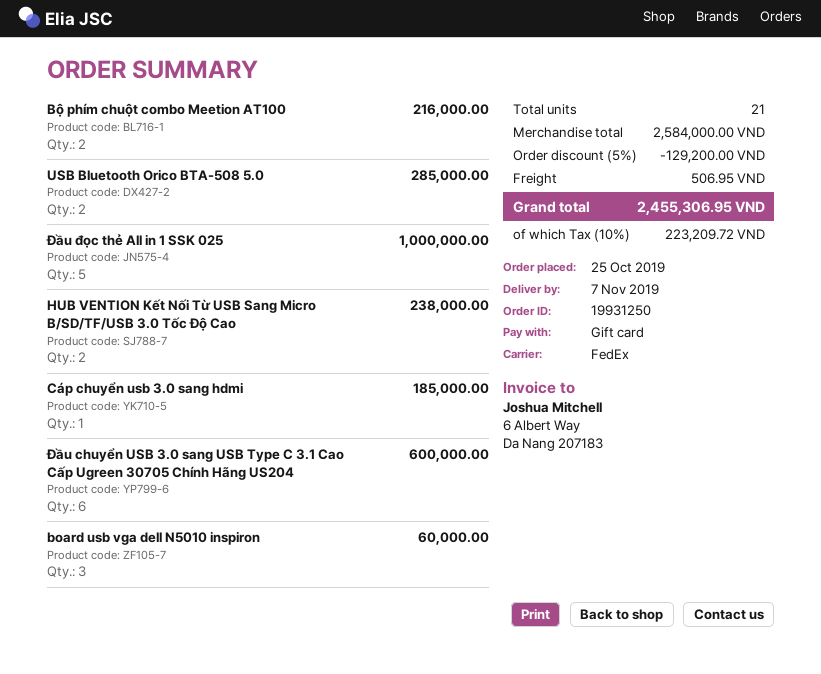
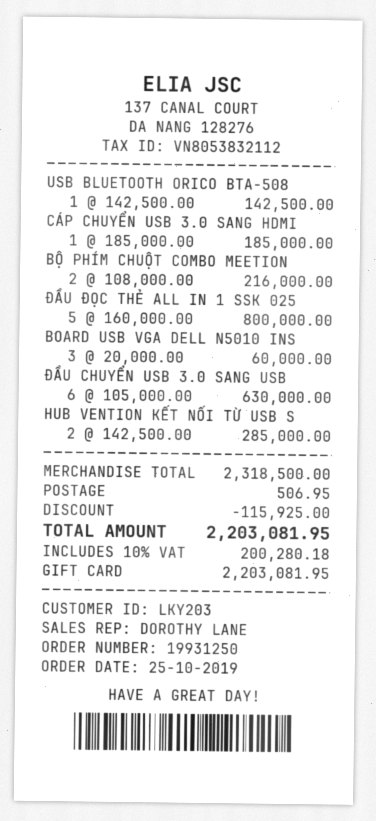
USB Bluetooth Orico BTA-508 5.0: 2 for 285000.00 -> 1 for 142500.00
Đầu đọc thẻ All in 1 SSK 025: 5 for 1000000.00 -> 5 for 800000.00
HUB VENTION Kết Nối Từ USB Sang Micro B/SD/TF/USB 3.0 Tốc Độ Cao: 2 for 238000.00 -> 2 for 285000.00
Đầu chuyển USB 3.0 sang USB Type C 3.1 Cao Cấp Ugreen 30705 Chính Hãng US204: 6 for 600000.00 -> 6 for 630000.00
subtotal: 2584000.00 -> 2318500.00
discount: 129200.00 -> 115925.00
tax: 10% = 223209.72 -> 10% = 200280.18
total: 2455306.95 -> 2203081.95

